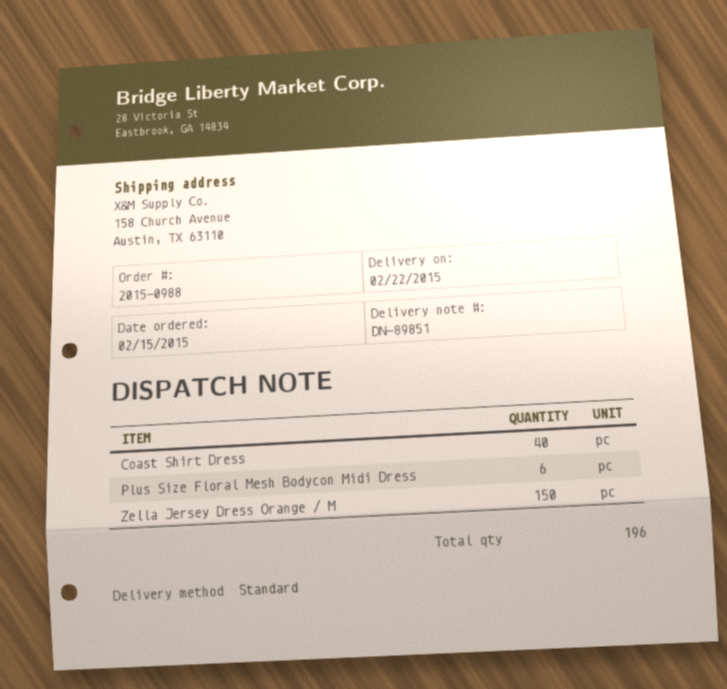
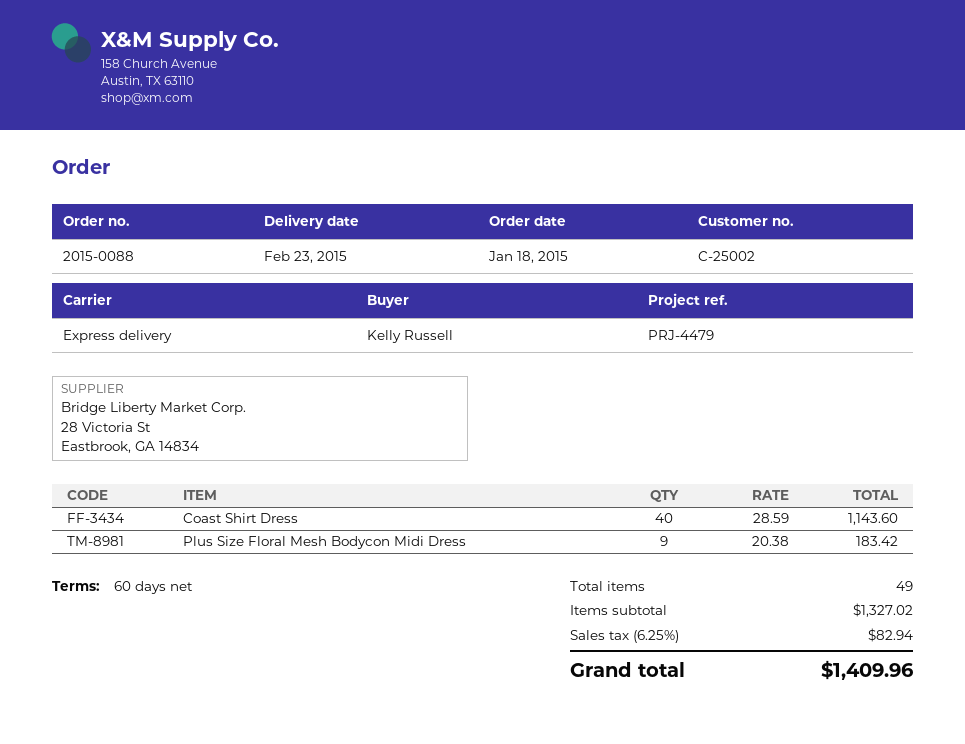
order number: 2015-0988 -> 2015-0088
order date: 2015-02-15 -> 2015-01-18
delivery date: 2015-02-22 -> 2015-02-23
shipping method: standard -> express
Plus Size Floral Mesh Bodycon Midi Dress: 6 -> 9
Zella Jersey Dress Orange / M: 150 -> none
total quantity: 196 -> 49

